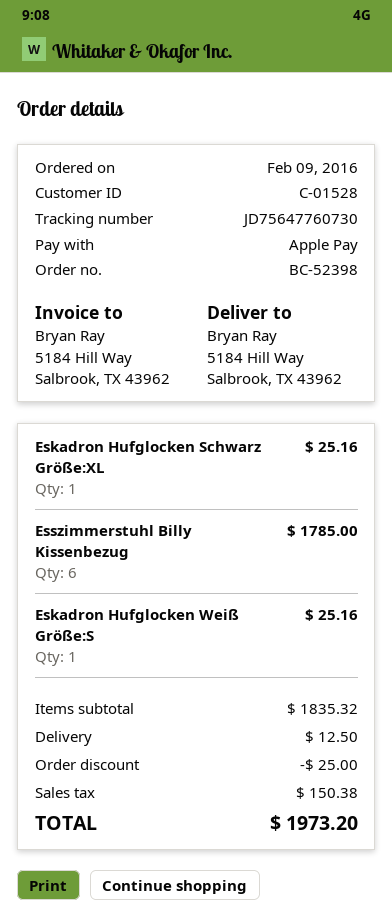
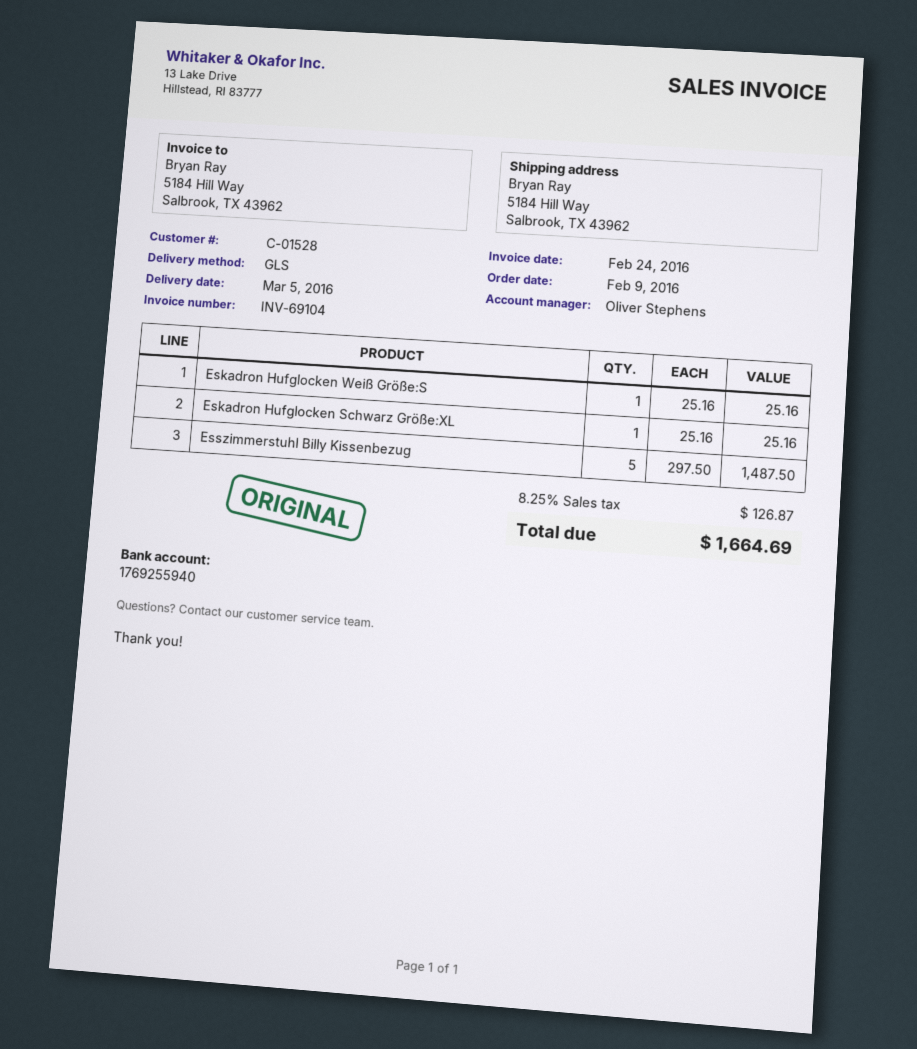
Esszimmerstuhl Billy Kissenbezug: 6 for 1785.00 -> 5 for 1487.50
discount: 25.00 -> none
shipping: 12.50 -> none
tax: 150.38 -> 126.87
total: 1973.20 -> 1664.69

